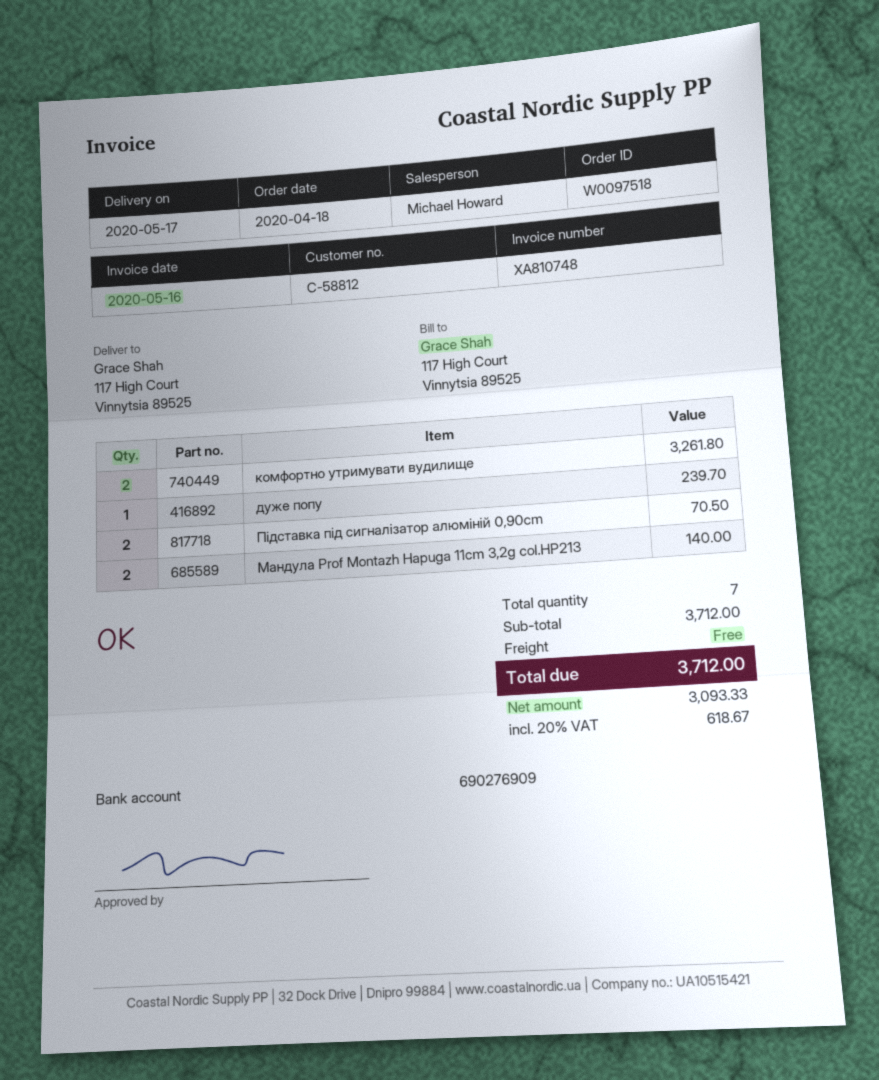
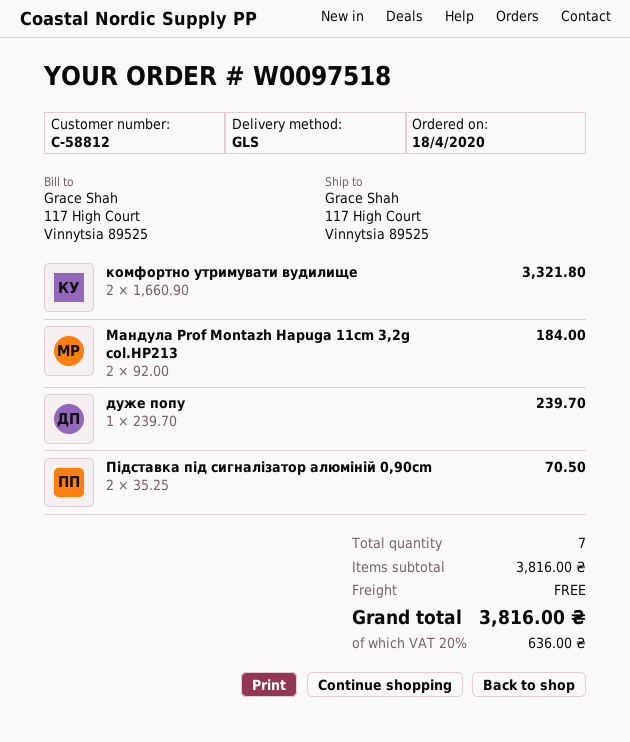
комфортно утримувати вудилище: 2 for 3261.80 -> 2 for 3321.80
Мандула Prof Montazh Hapuga 11cm 3,2g col.HP213: 2 for 140.00 -> 2 for 184.00
subtotal: 3712.00 -> 3816.00
tax: 20% = 618.67 -> 20% = 636.00
total: 3712.00 -> 3816.00

